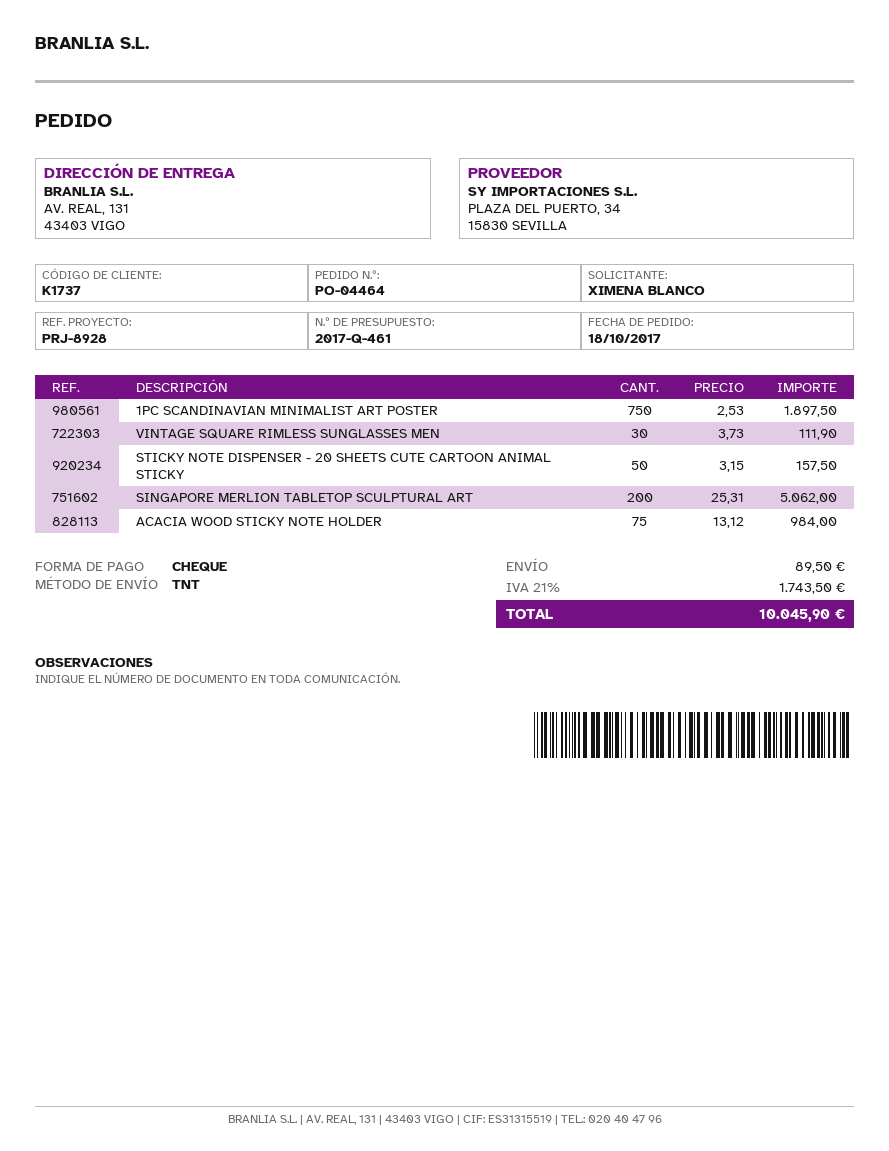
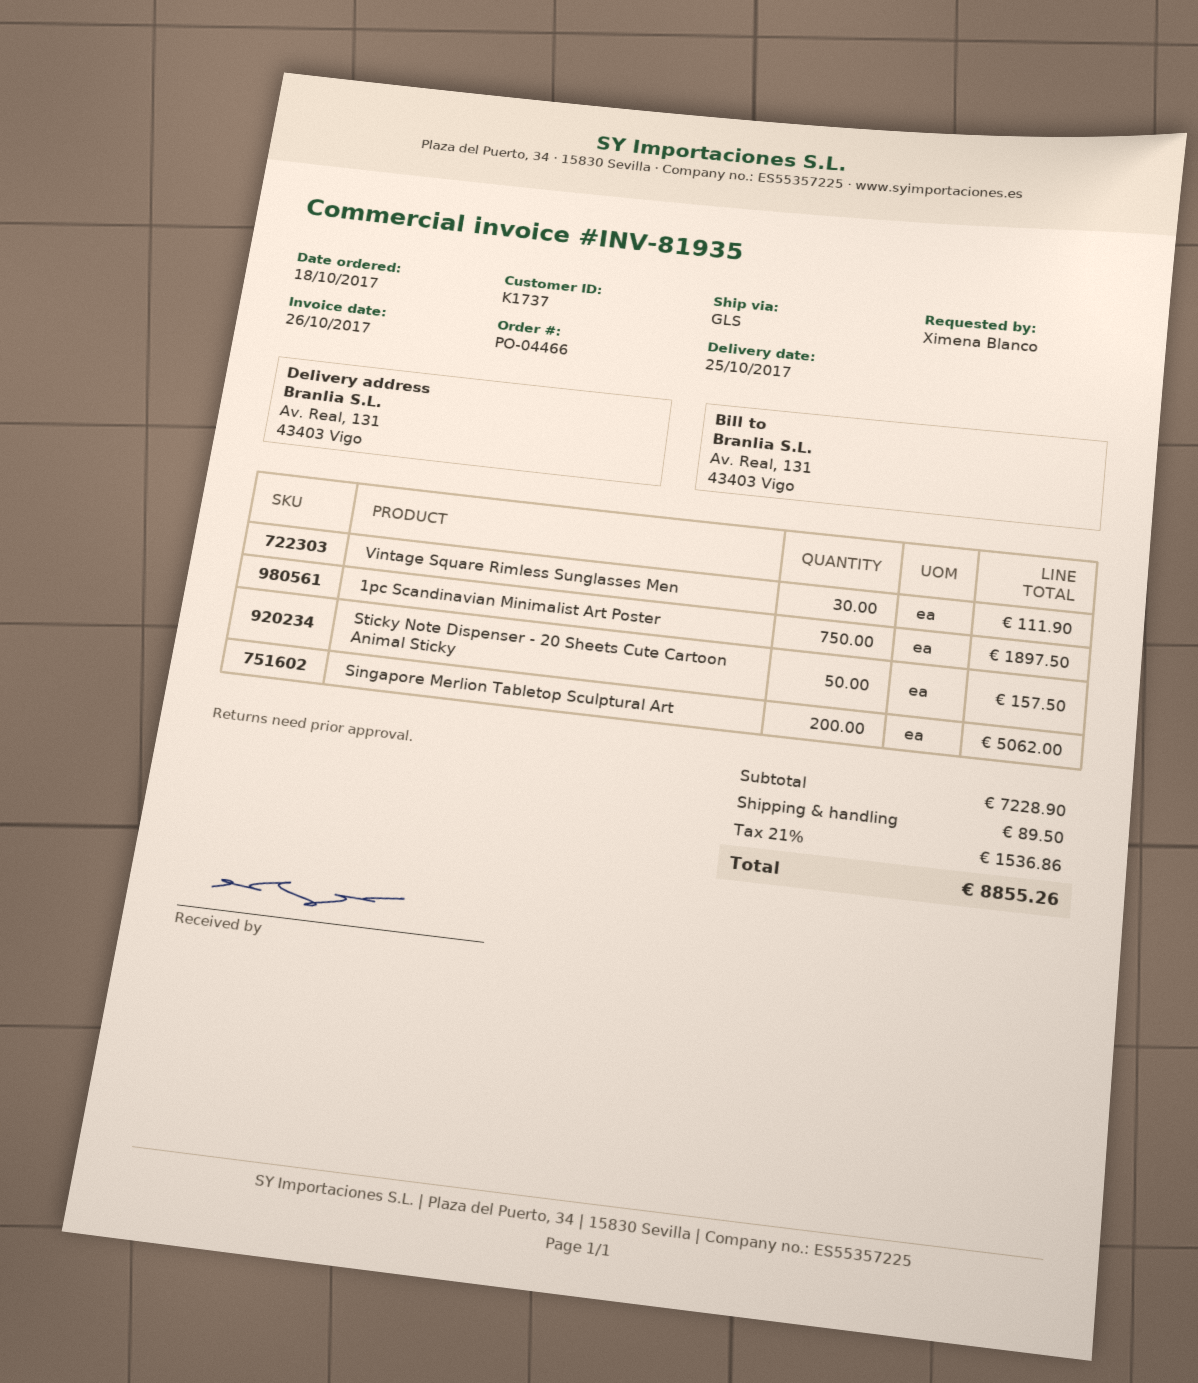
order number: PO-04464 -> PO-04466
shipping method: TNT -> GLS
ACACIA WOOD STICKY NOTE HOLDER: 75 for 984.00 -> none
tax: 21% = 1743.50 -> 21% = 1536.86
total: 10045.90 -> 8855.26

